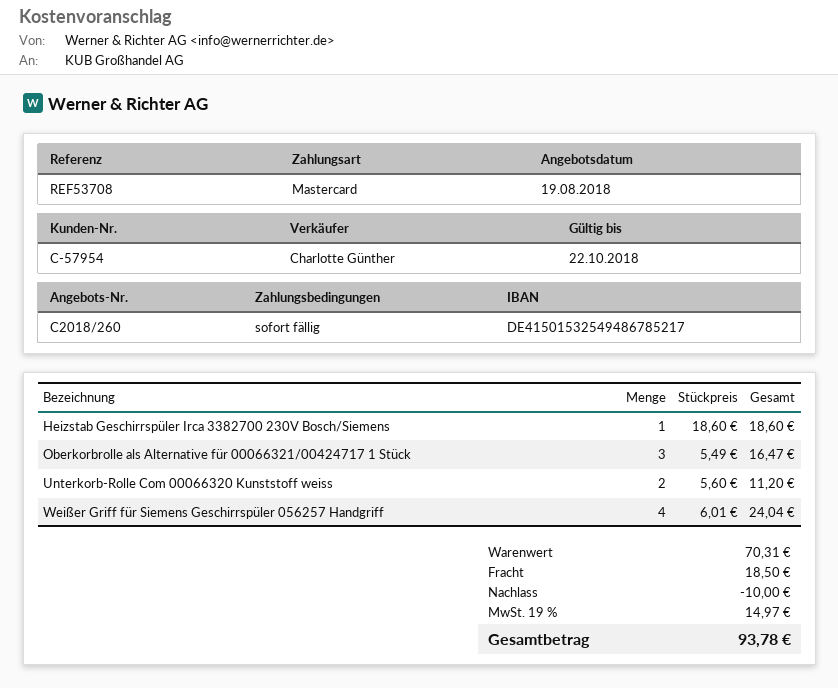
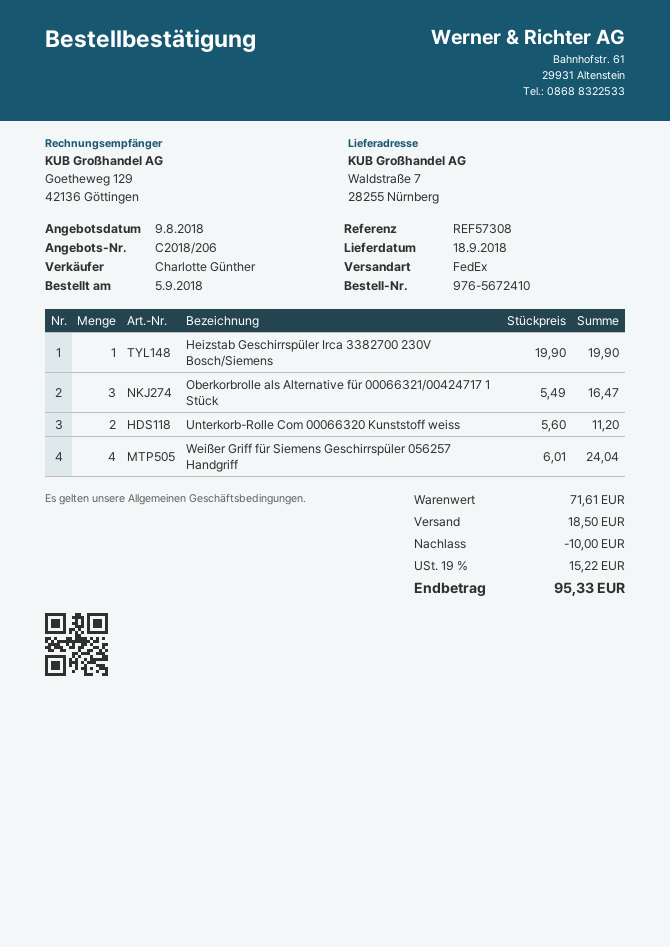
quote number: C2018/260 -> C2018/206
quote date: 2018-08-19 -> 2018-08-09
reference: REF53708 -> REF57308
Heizstab Geschirrspüler Irca 3382700 230V Bosch/Siemens: 1 x 18.60 = 18.60 -> 1 x 19.90 = 19.90
subtotal: 70.31 -> 71.61
tax: 19% = 14.97 -> 19% = 15.22
total: 93.78 -> 95.33

